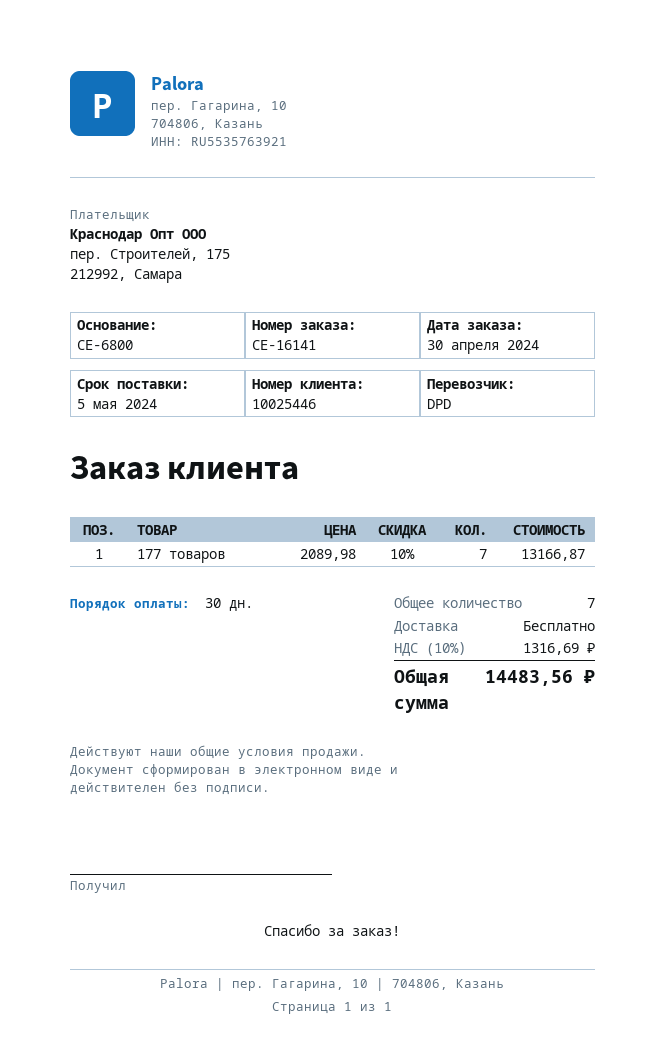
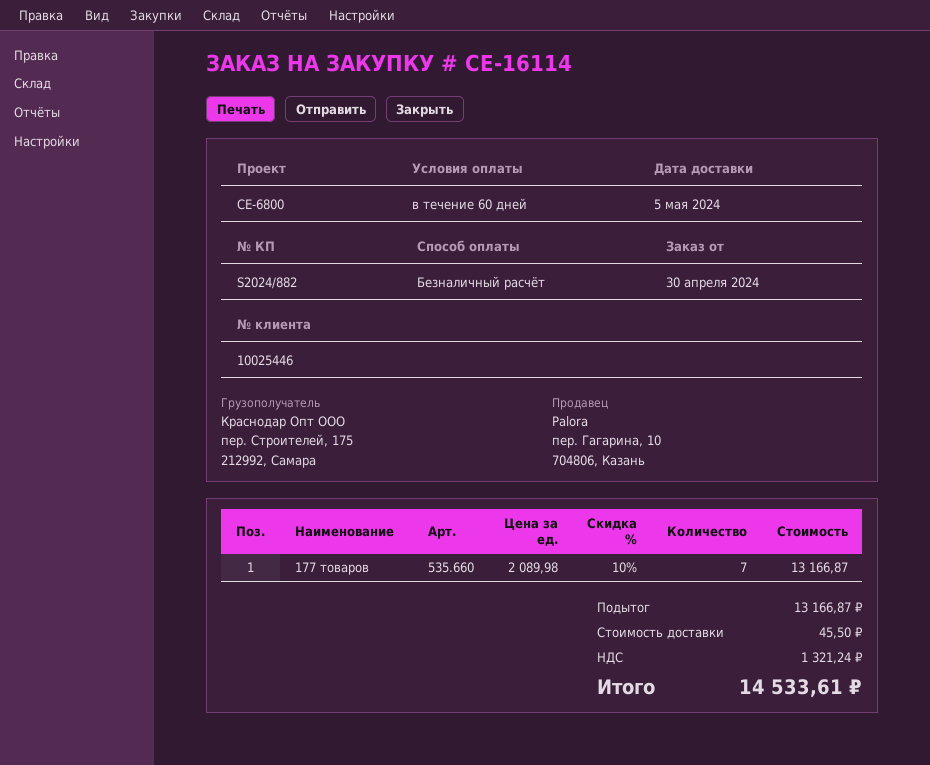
order number: CE-16141 -> CE-16114
payment terms: 30 days -> 60 days
shipping: 0.00 -> 45.50
tax: 1316.69 -> 1321.24
total: 14483.56 -> 14533.61

